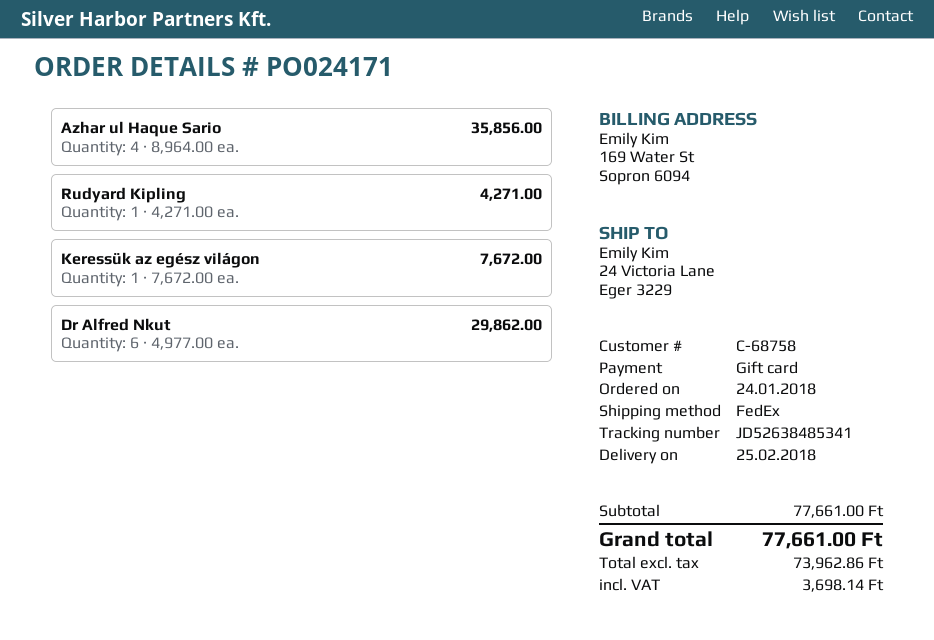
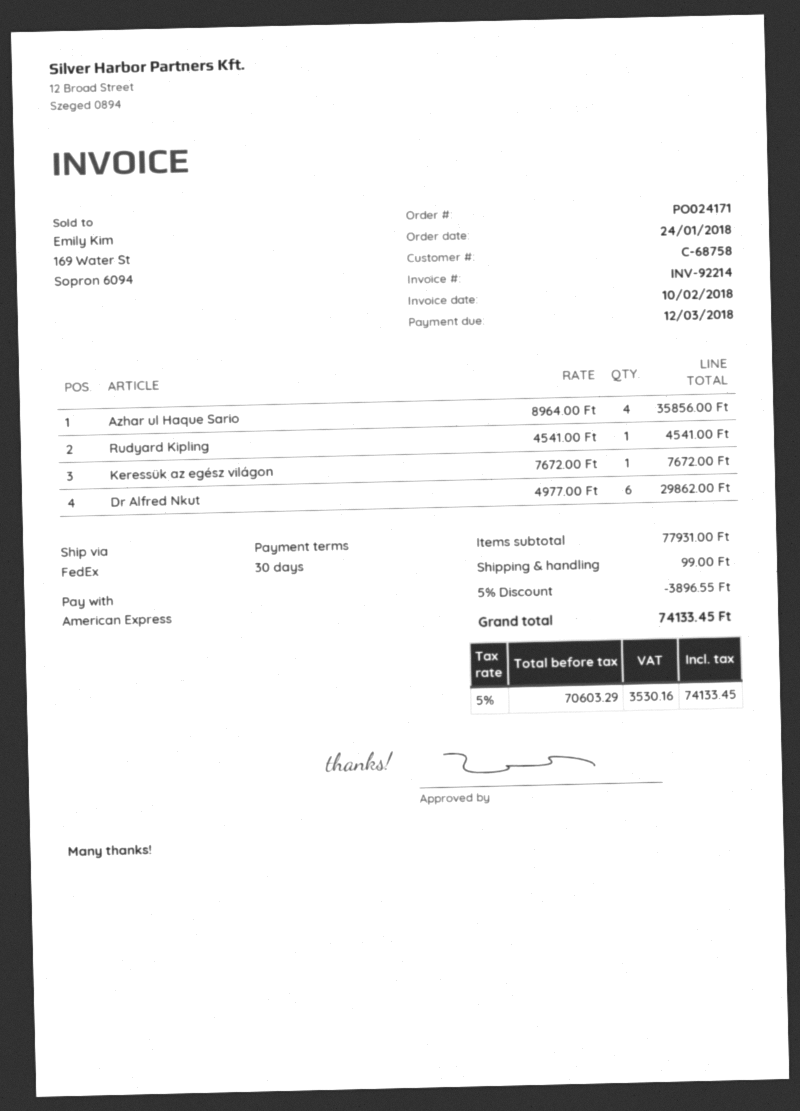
payment method: gift card -> American Express
Rudyard Kipling: 1 x 4271.00 = 4271.00 -> 1 x 4541.00 = 4541.00
subtotal: 77661.00 -> 77931.00
discount: none -> 5% = 3896.55
shipping: none -> 99.00
net: 73962.86 -> 70603.29
tax: 3698.14 -> 3530.16
total: 77661.00 -> 74133.45

